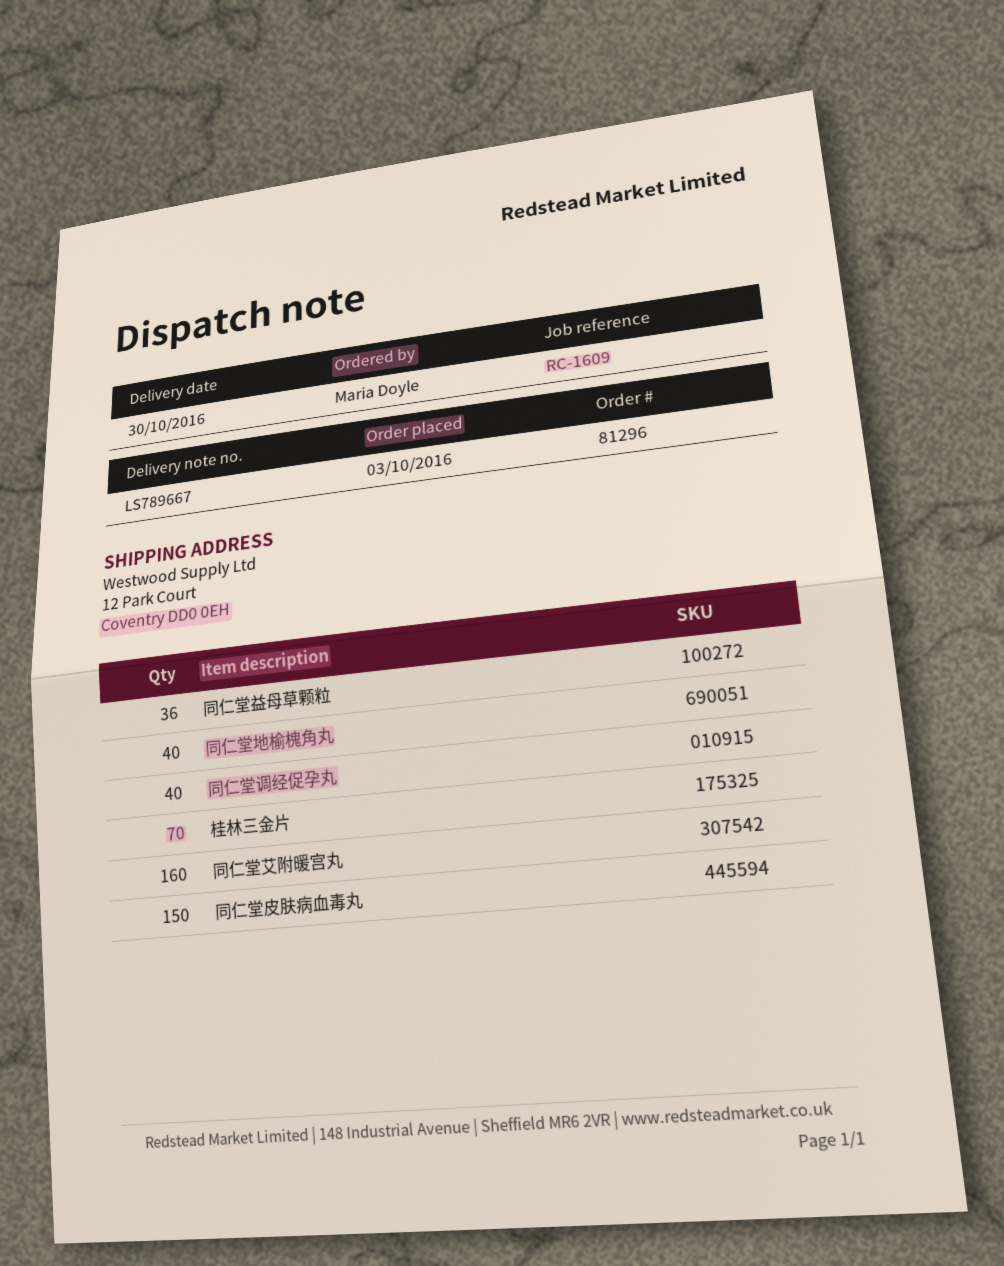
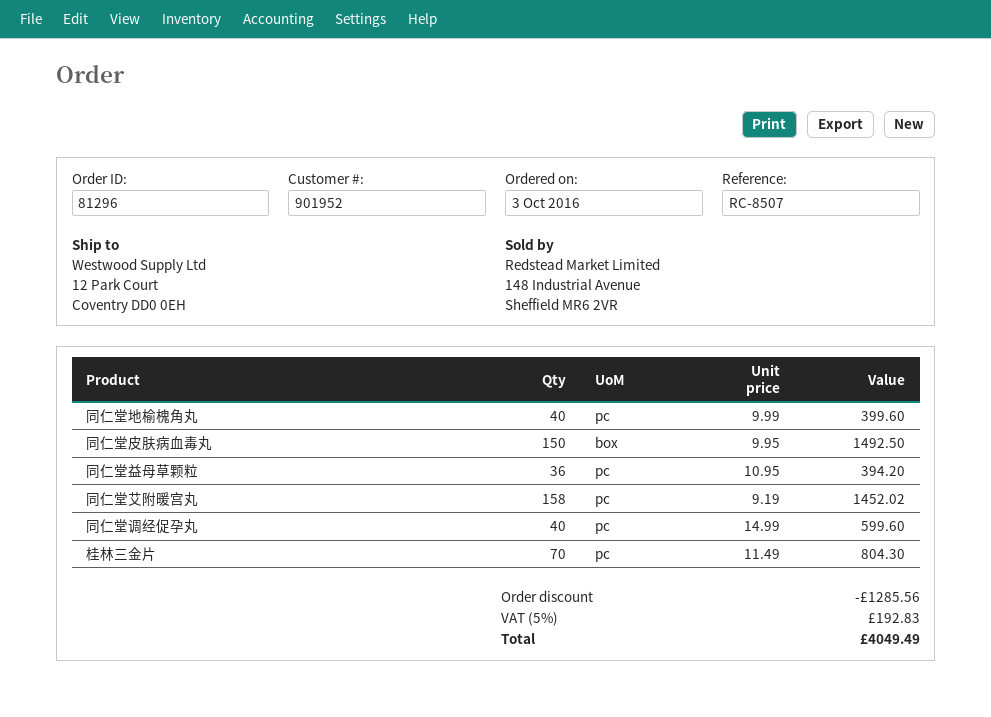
reference: RC-1609 -> RC-8507
同仁堂艾附暖宫丸: 160 -> 158

